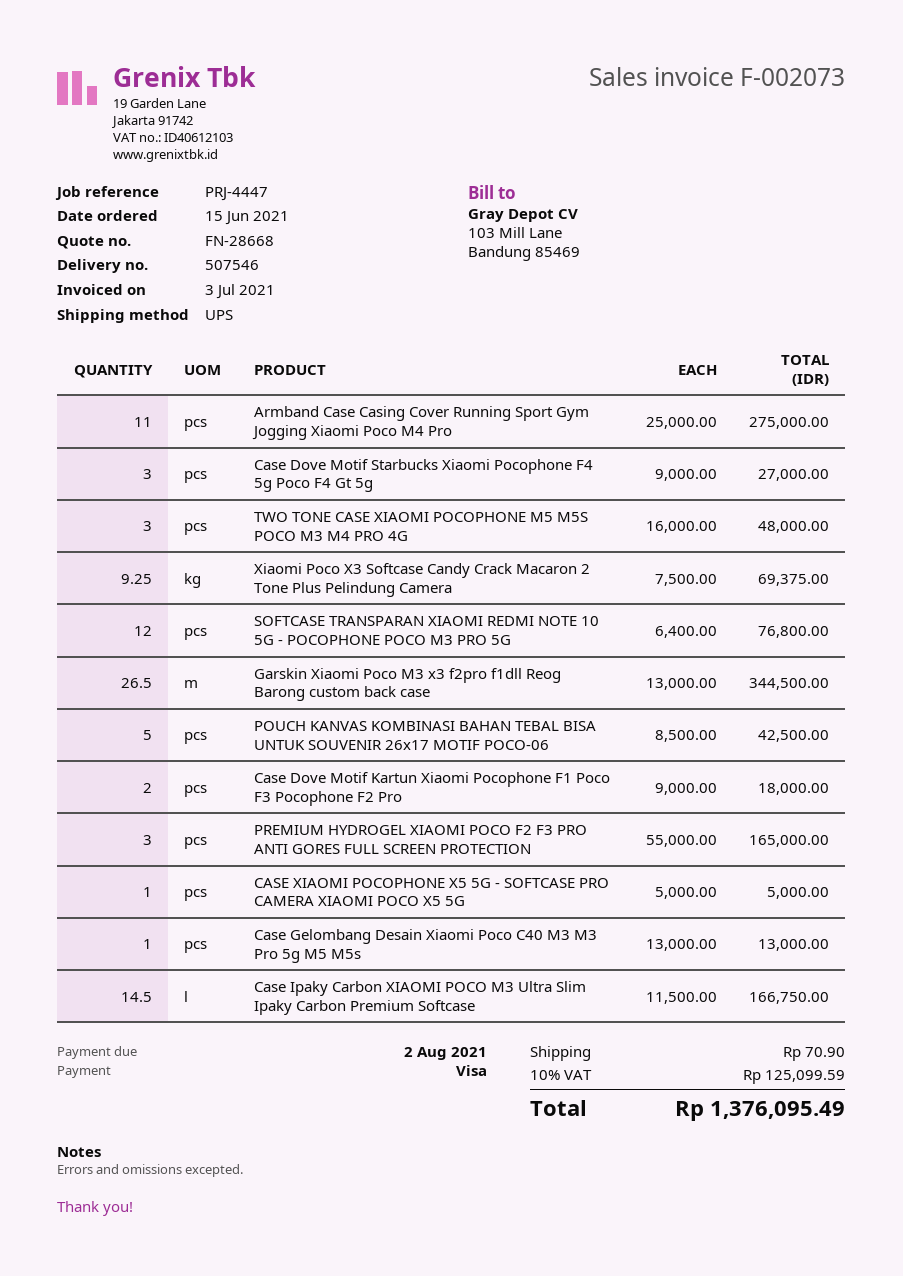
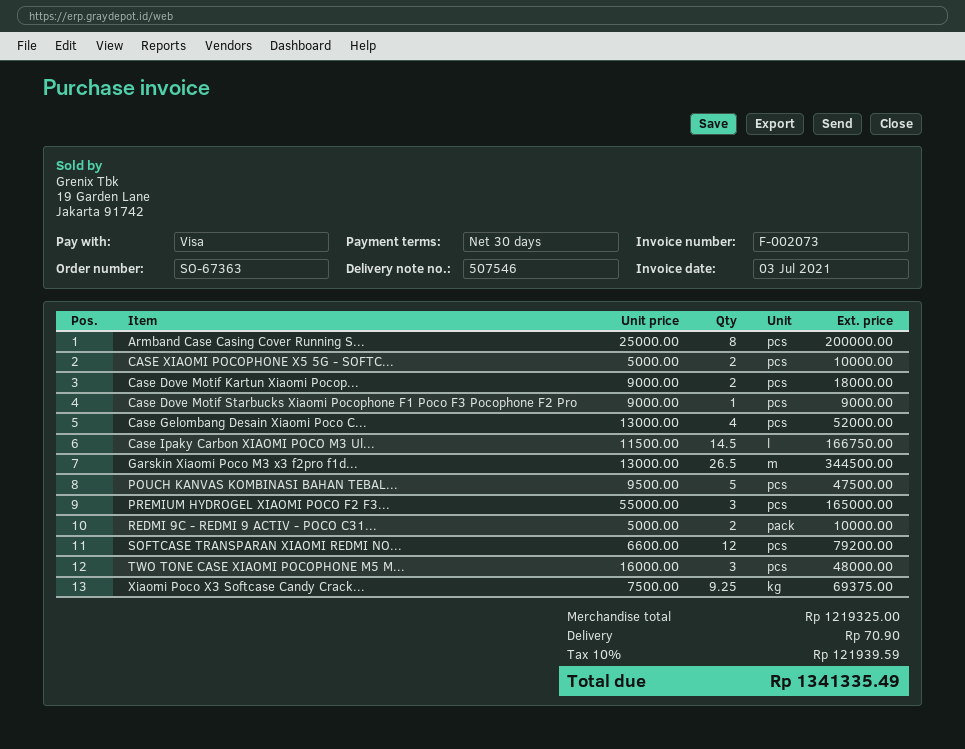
Armband Case Casing Cover Running Sport Gym Jogging Xiaomi Poco M4 Pro: 11 x 25000.00 = 275000.00 -> 8 x 25000.00 = 200000.00
Case Dove Motif Starbucks Xiaomi Pocophone F4 5g Poco F4 Gt 5g: 3 x 9000.00 = 27000.00 -> none
SOFTCASE TRANSPARAN XIAOMI REDMI NOTE 10 5G - POCOPHONE POCO M3 PRO 5G: 12 x 6400.00 = 76800.00 -> 12 x 6600.00 = 79200.00
POUCH KANVAS KOMBINASI BAHAN TEBAL BISA UNTUK SOUVENIR 26x17 MOTIF POCO-06: 5 x 8500.00 = 42500.00 -> 5 x 9500.00 = 47500.00
CASE XIAOMI POCOPHONE X5 5G - SOFTCASE PRO CAMERA XIAOMI POCO X5 5G: 1 x 5000.00 = 5000.00 -> 2 x 5000.00 = 10000.00
Case Gelombang Desain Xiaomi Poco C40 M3 M3 Pro 5g M5 M5s: 1 x 13000.00 = 13000.00 -> 4 x 13000.00 = 52000.00
Case Dove Motif Starbucks Xiaomi Pocophone F1 Poco F3 Pocophone F2 Pro: none -> 1 x 9000.00 = 9000.00
REDMI 9C - REDMI 9 ACTIV - POCO C31...: none -> 2 x 5000.00 = 10000.00
tax: 10% = 125099.59 -> 10% = 121939.59
total: 1376095.49 -> 1341335.49

